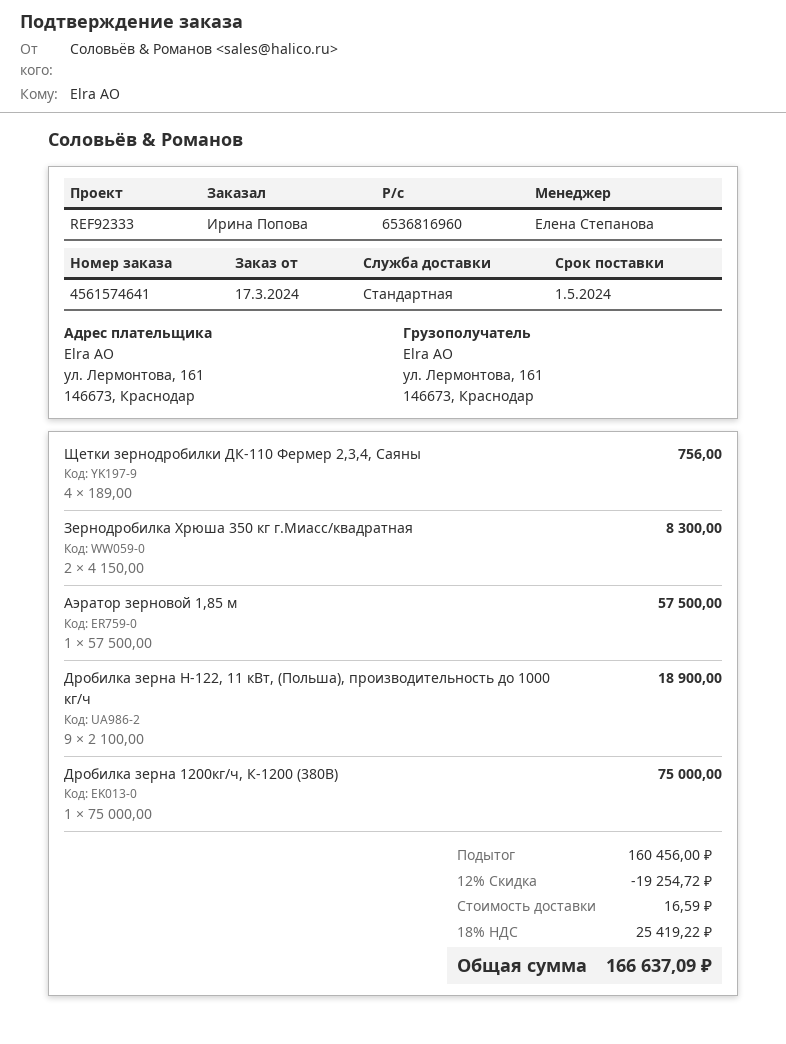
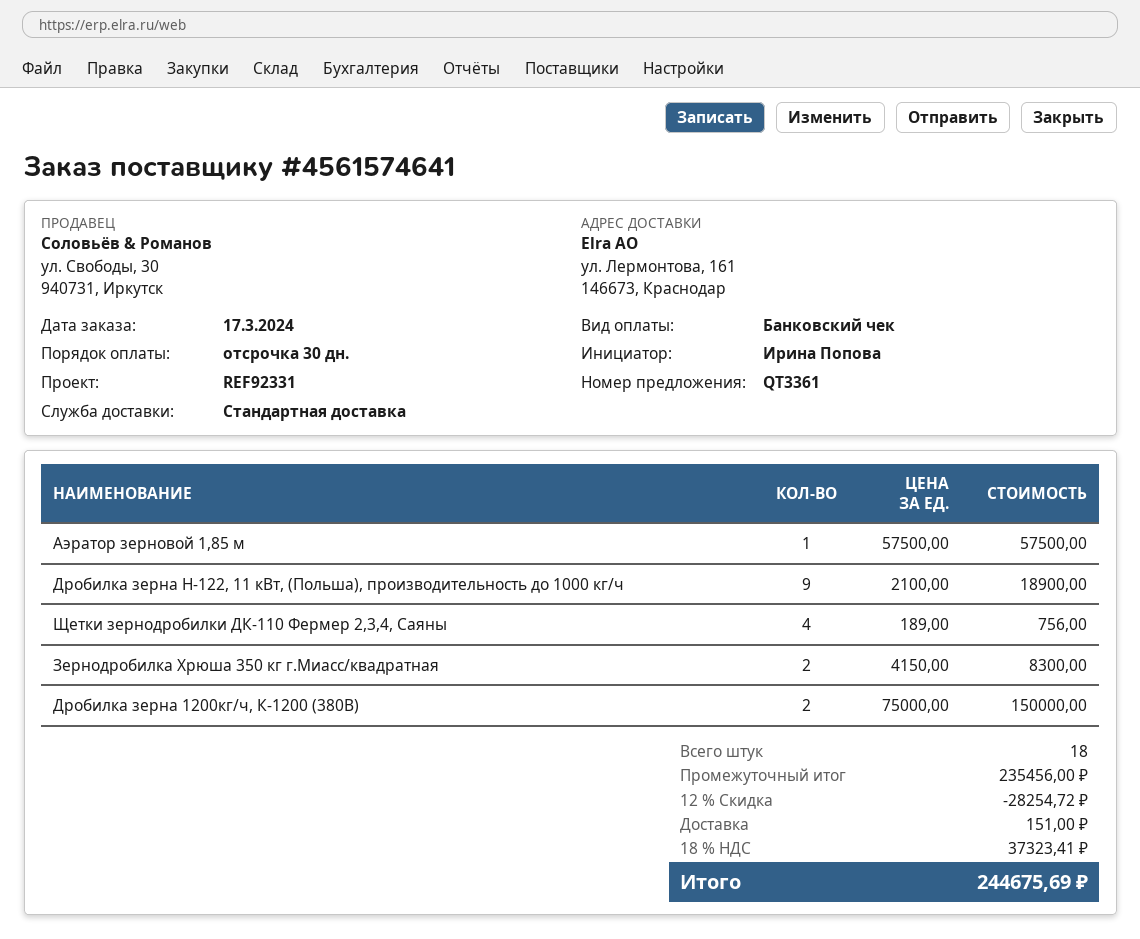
reference: REF92333 -> REF92331
Дробилка зерна 1200кг/ч, К-1200 (380В): 1 x 75000.00 = 75000.00 -> 2 x 75000.00 = 150000.00
subtotal: 160456.00 -> 235456.00
discount: 12% = 19254.72 -> 12% = 28254.72
shipping: 16.59 -> 151.00
tax: 18% = 25419.22 -> 18% = 37323.41
total: 166637.09 -> 244675.69

